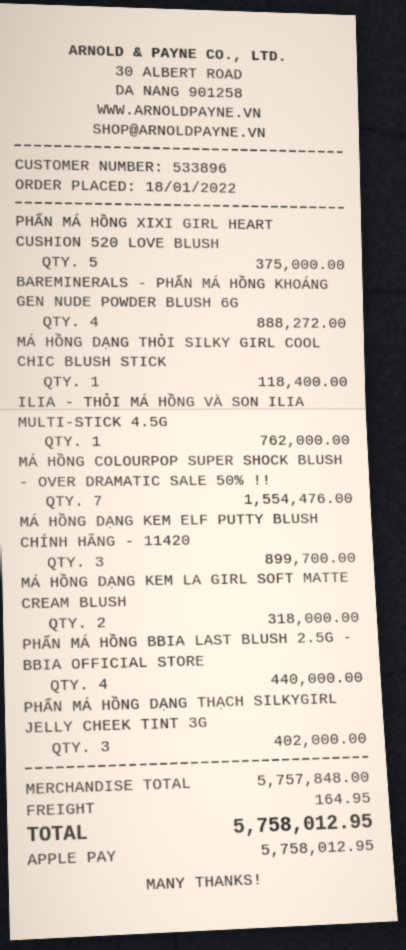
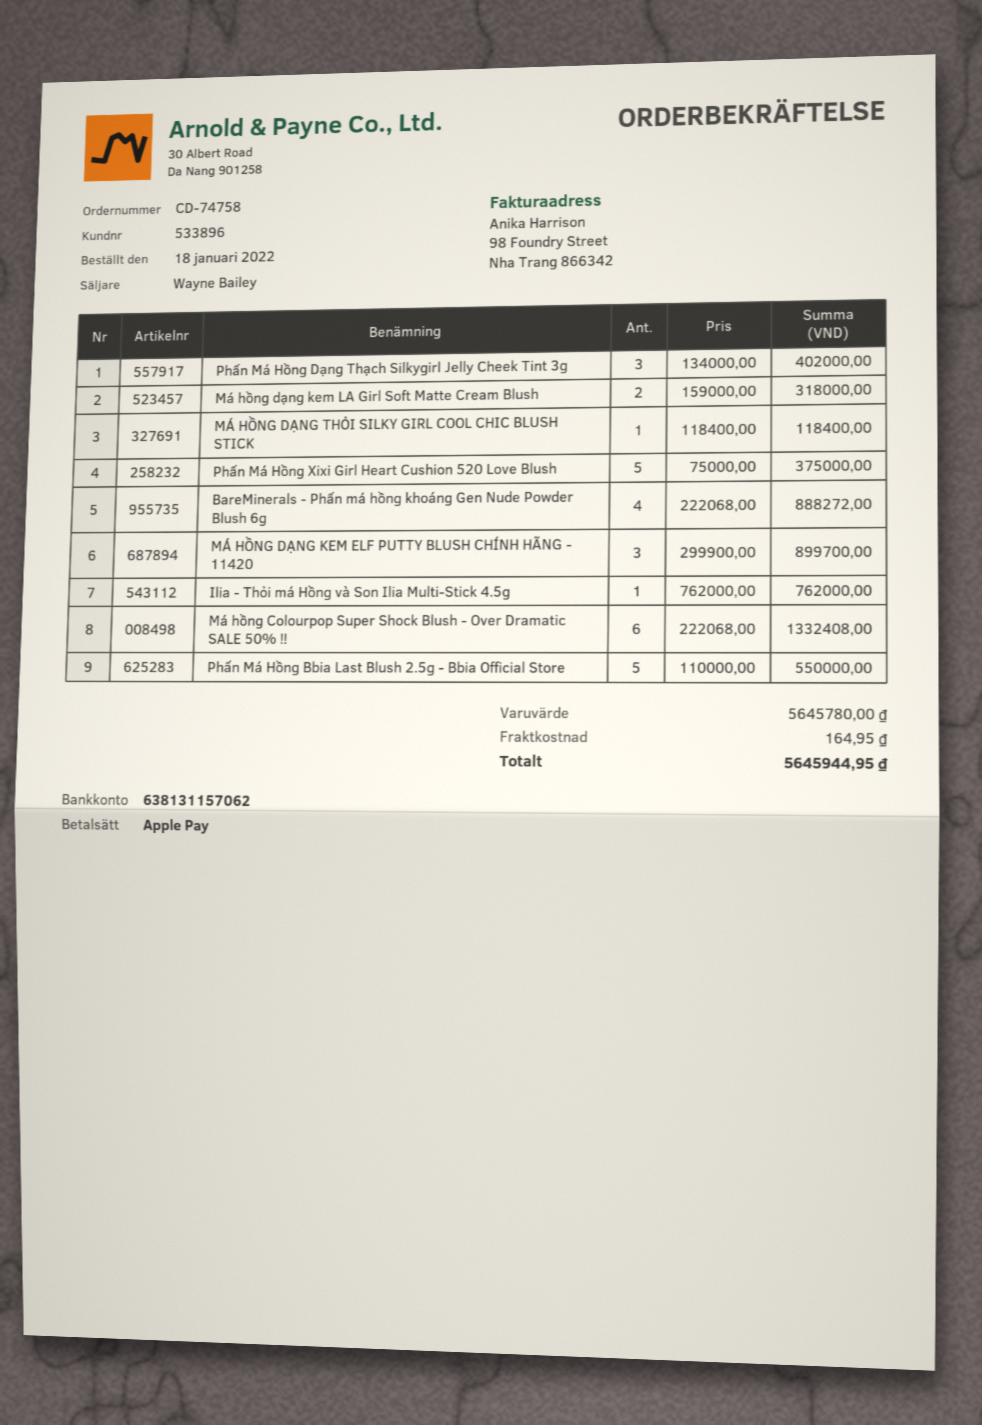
MÁ HỒNG COLOURPOP SUPER SHOCK BLUSH - OVER DRAMATIC SALE 50% !!: 7 for 1554476.00 -> 6 for 1332408.00
PHẤN MÁ HỒNG BBIA LAST BLUSH 2.5G - BBIA OFFICIAL STORE: 4 for 440000.00 -> 5 for 550000.00
subtotal: 5757848.00 -> 5645780.00
total: 5758012.95 -> 5645944.95

